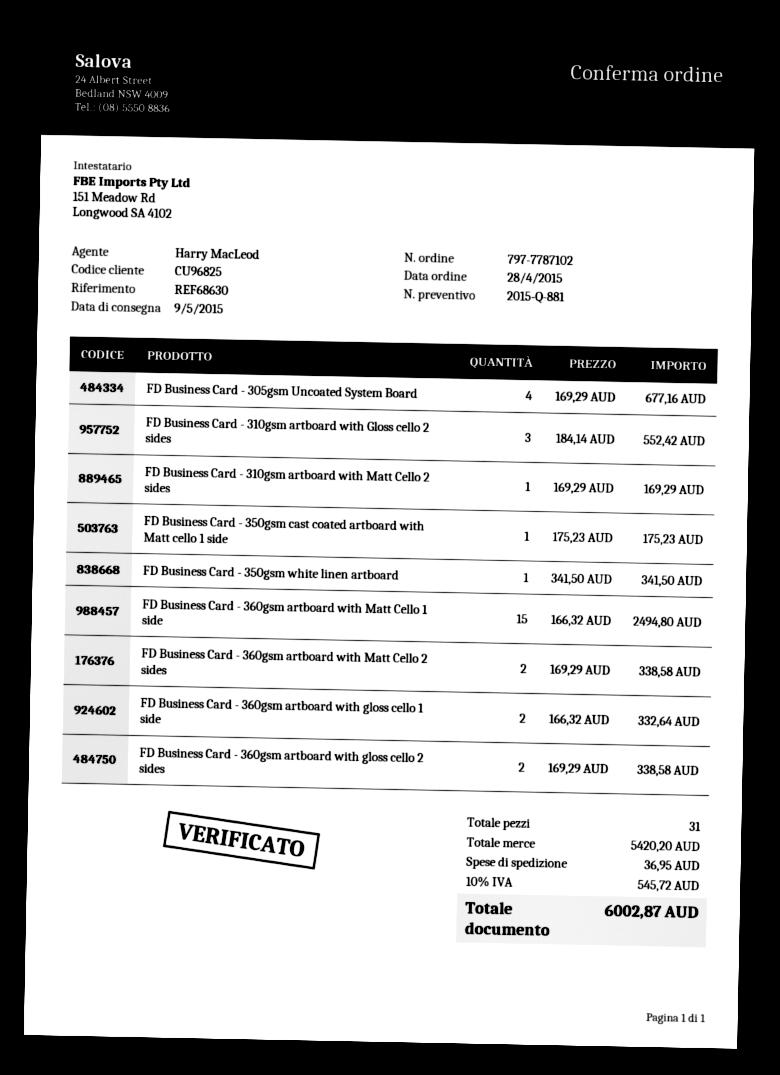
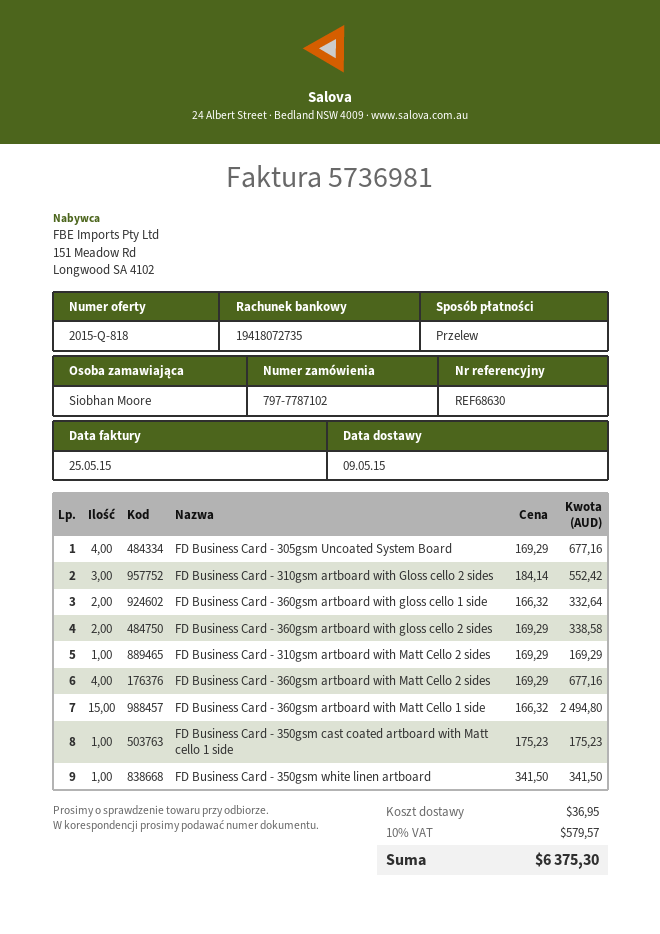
quote number: 2015-Q-881 -> 2015-Q-818
FD Business Card - 360gsm artboard with Matt Cello 2 sides: 2 x 169.29 = 338.58 -> 4 x 169.29 = 677.16
tax: 10% = 545.72 -> 10% = 579.57
total: 6002.87 -> 6375.30

